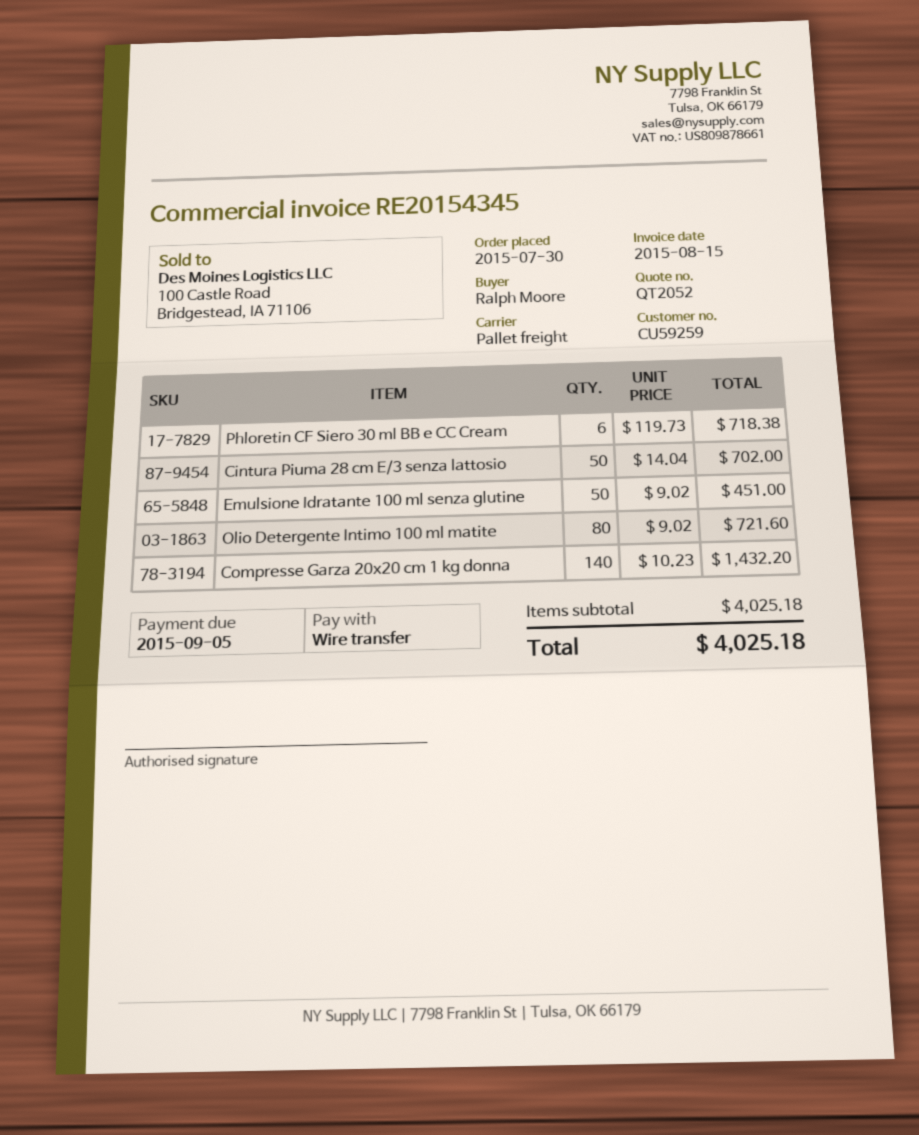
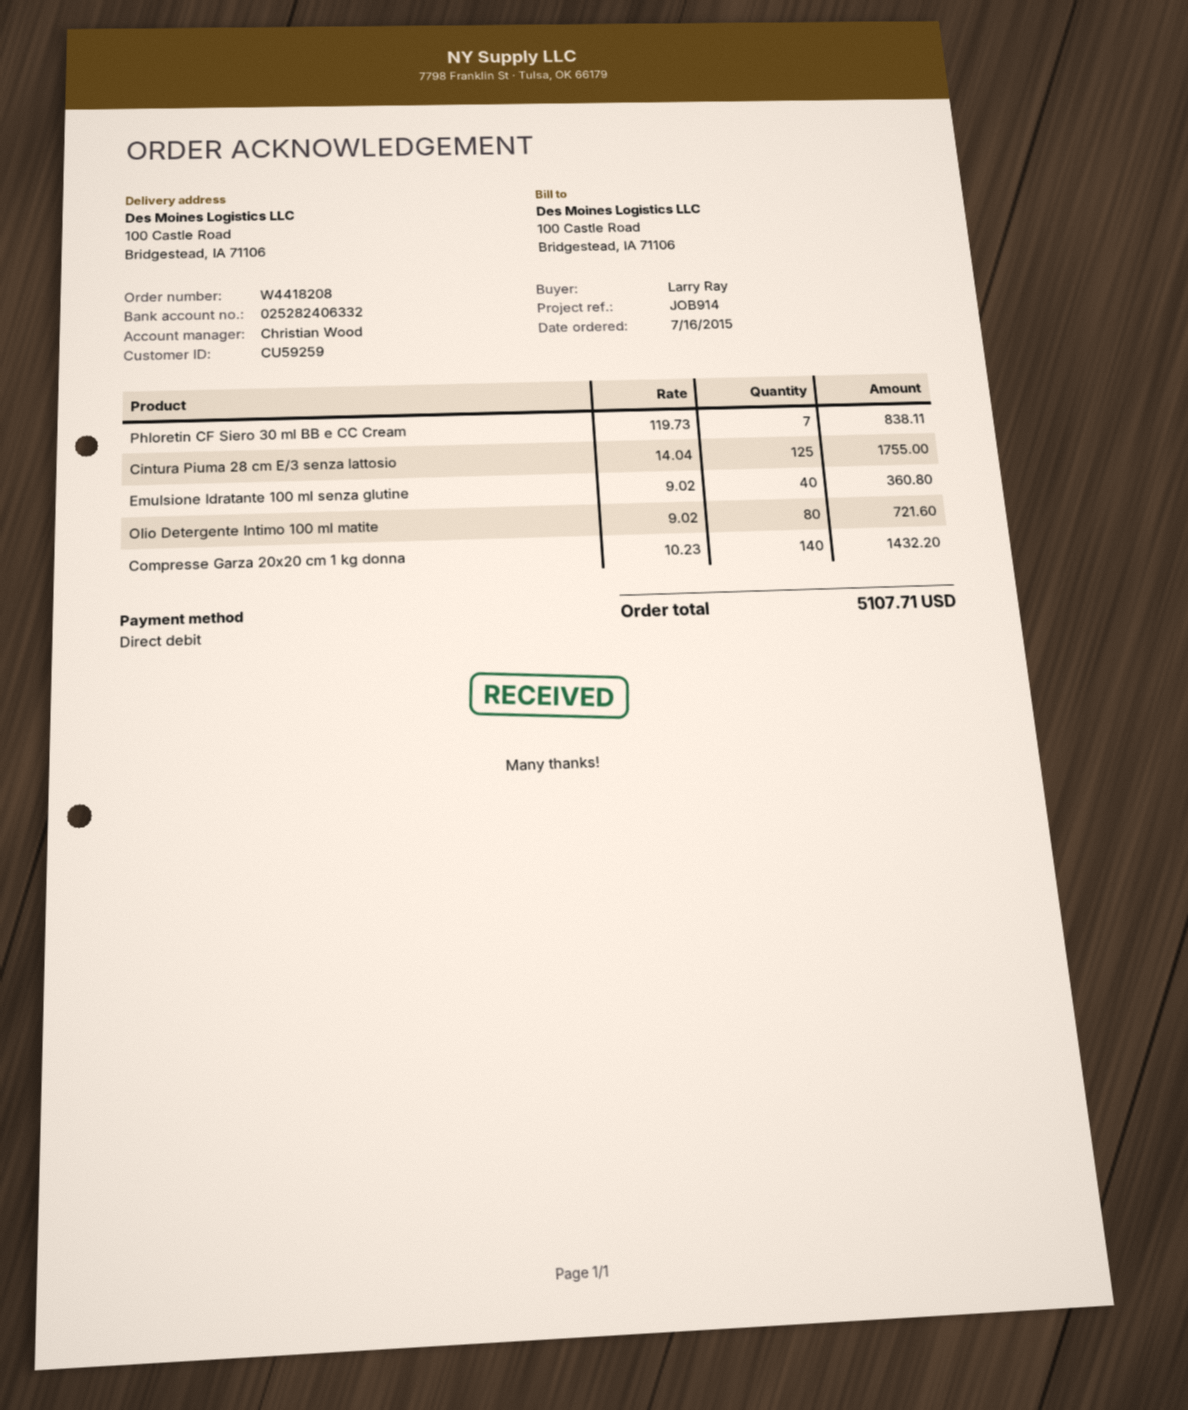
order date: 2015-07-30 -> 2015-07-16
ordered by: Ralph Moore -> Larry Ray
payment method: bank transfer -> direct debit
Phloretin CF Siero 30 ml BB e CC Cream: 6 x 119.73 = 718.38 -> 7 x 119.73 = 838.11
Cintura Piuma 28 cm E/3 senza lattosio: 50 x 14.04 = 702.00 -> 125 x 14.04 = 1755.00
Emulsione Idratante 100 ml senza glutine: 50 x 9.02 = 451.00 -> 40 x 9.02 = 360.80
total: 4025.18 -> 5107.71

